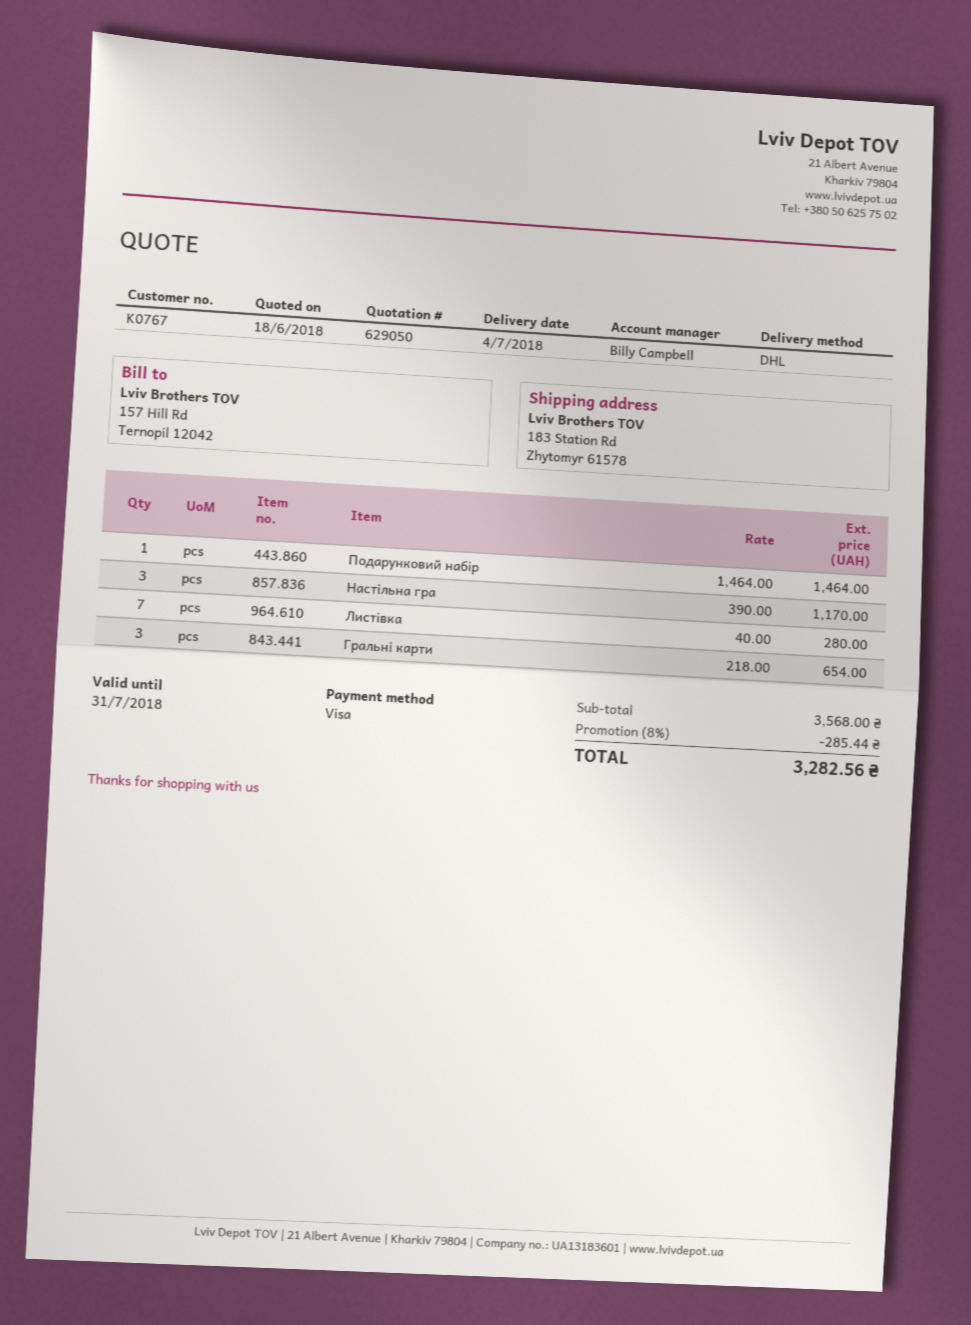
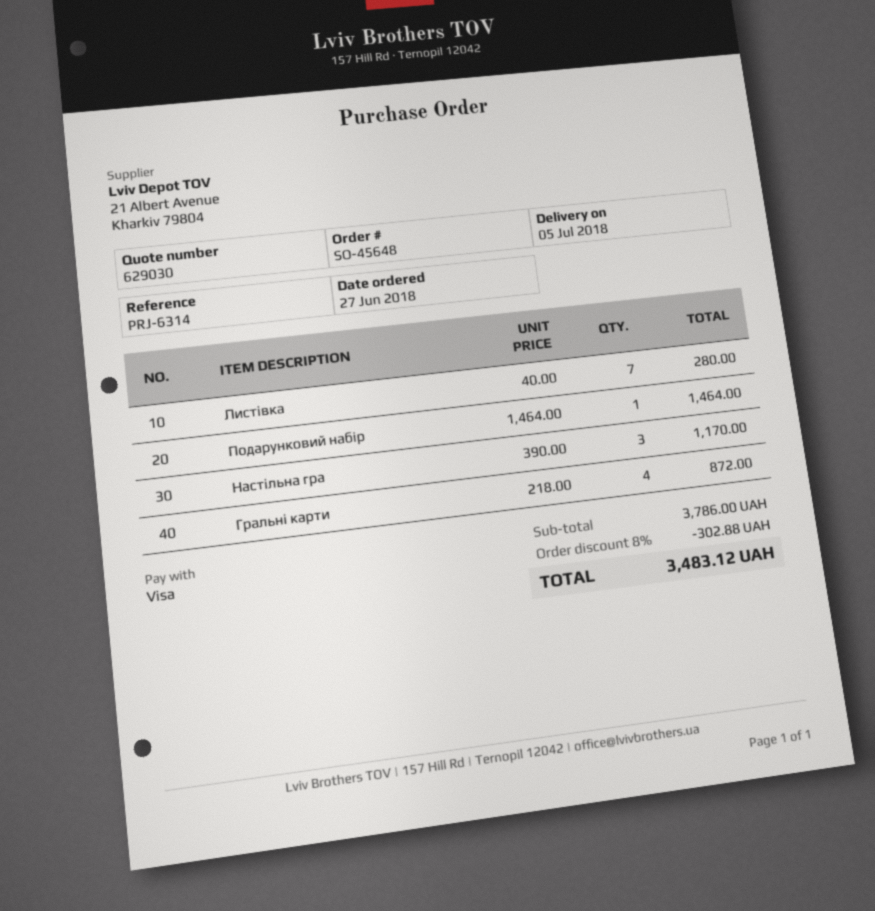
quote number: 629050 -> 629030
delivery date: 2018-07-04 -> 2018-07-05
Гральні карти: 3 x 218.00 = 654.00 -> 4 x 218.00 = 872.00
subtotal: 3568.00 -> 3786.00
discount: 8% = 285.44 -> 8% = 302.88
total: 3282.56 -> 3483.12

